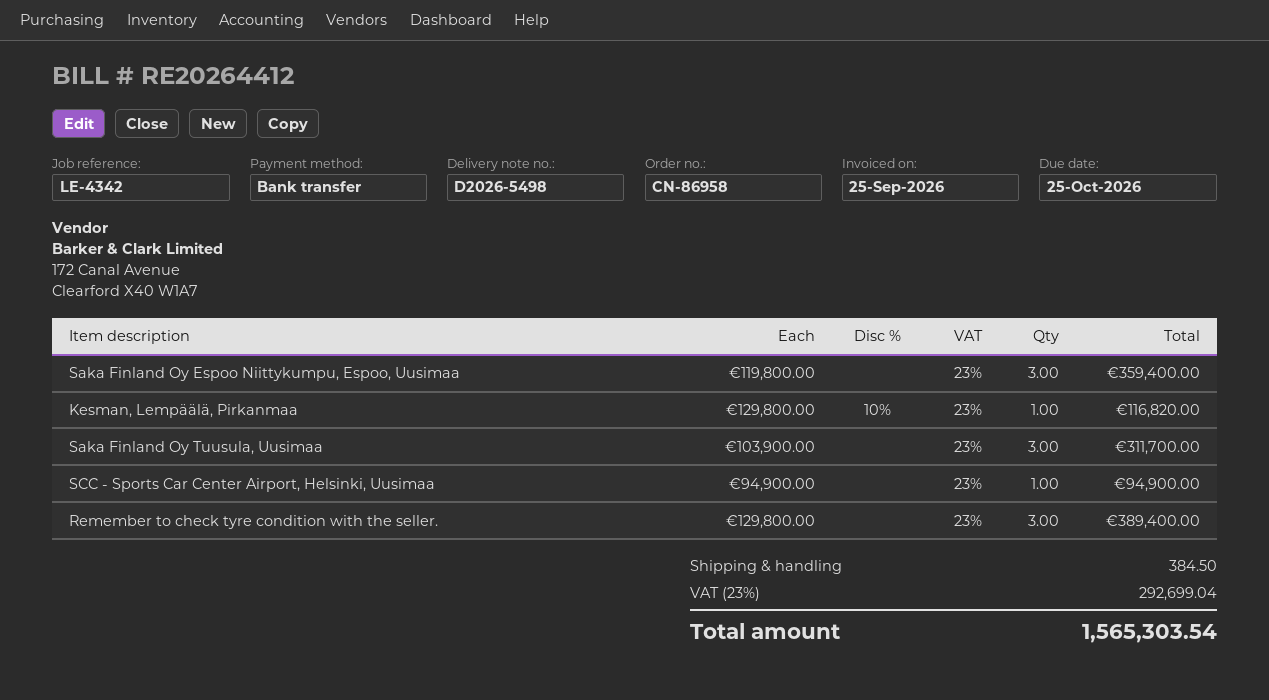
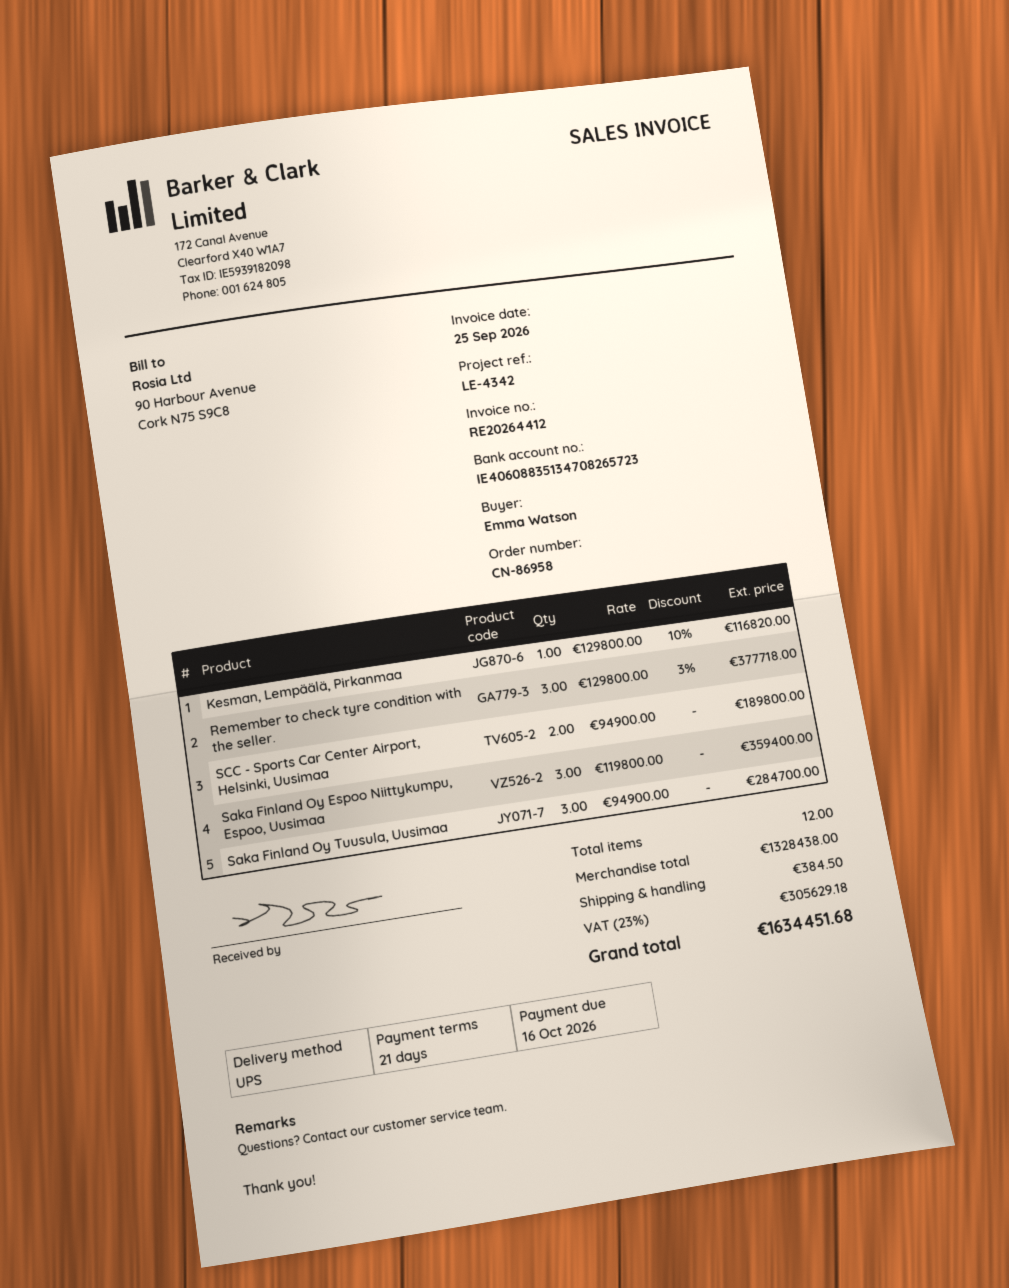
due date: 2026-10-25 -> 2026-10-16
Saka Finland Oy Tuusula, Uusimaa: 3 x 103900.00 = 311700.00 -> 3 x 94900.00 = 284700.00
SCC - Sports Car Center Airport, Helsinki, Uusimaa: 1 x 94900.00 = 94900.00 -> 2 x 94900.00 = 189800.00
Remember to check tyre condition with the seller.: 3 x 129800.00 = 389400.00 -> 3 x 129800.00 - 3% = 377718.00
tax: 23% = 292699.04 -> 23% = 305629.18
total: 1565303.54 -> 1634451.68

